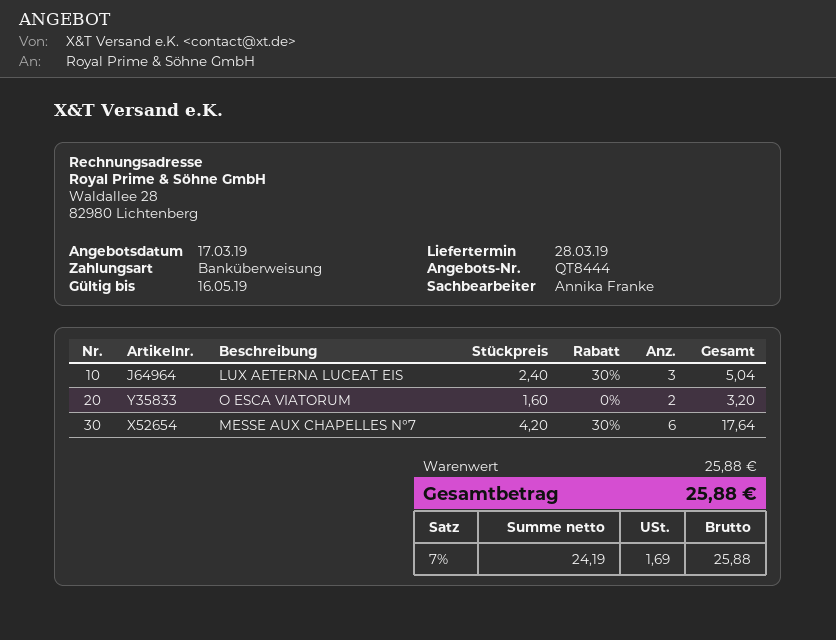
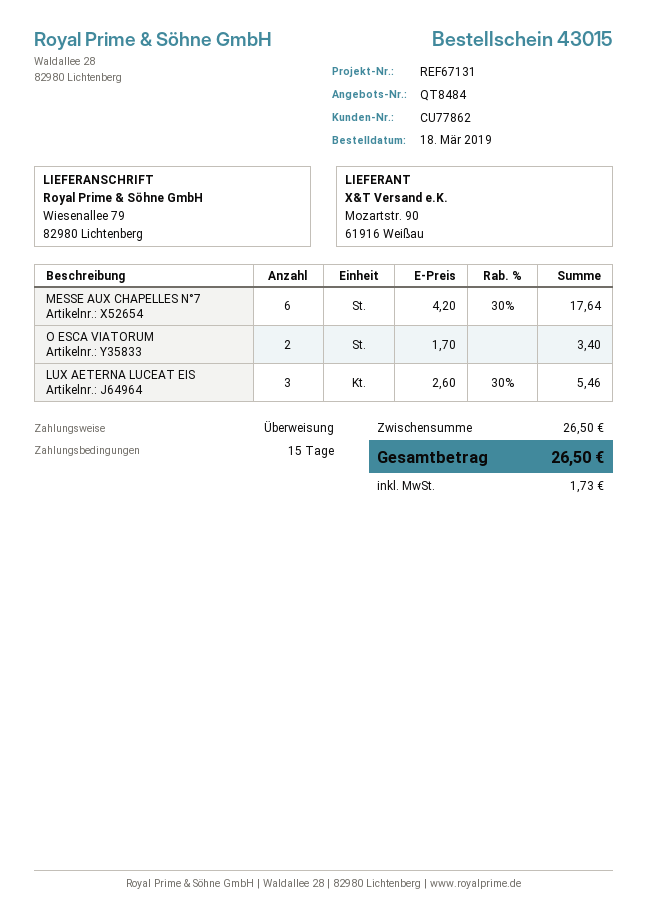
quote number: QT8444 -> QT8484
LUX AETERNA LUCEAT EIS: 3 x 2.40 - 30% = 5.04 -> 3 x 2.60 - 30% = 5.46
O ESCA VIATORUM: 2 x 1.60 = 3.20 -> 2 x 1.70 = 3.40
subtotal: 25.88 -> 26.50
tax: 1.69 -> 1.73
total: 25.88 -> 26.50

